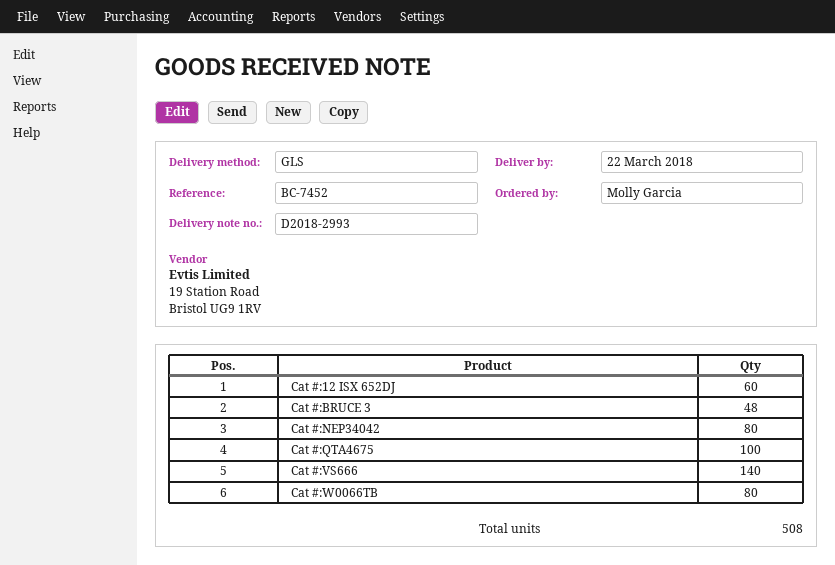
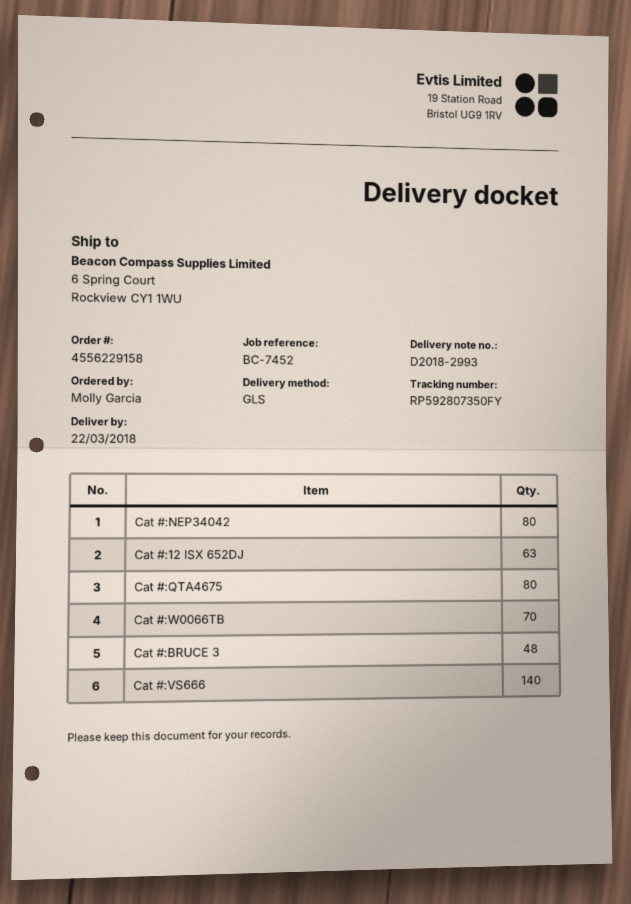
Cat #:12 ISX 652DJ: 60 -> 63
Cat #:QTA4675: 100 -> 80
Cat #:W0066TB: 80 -> 70

